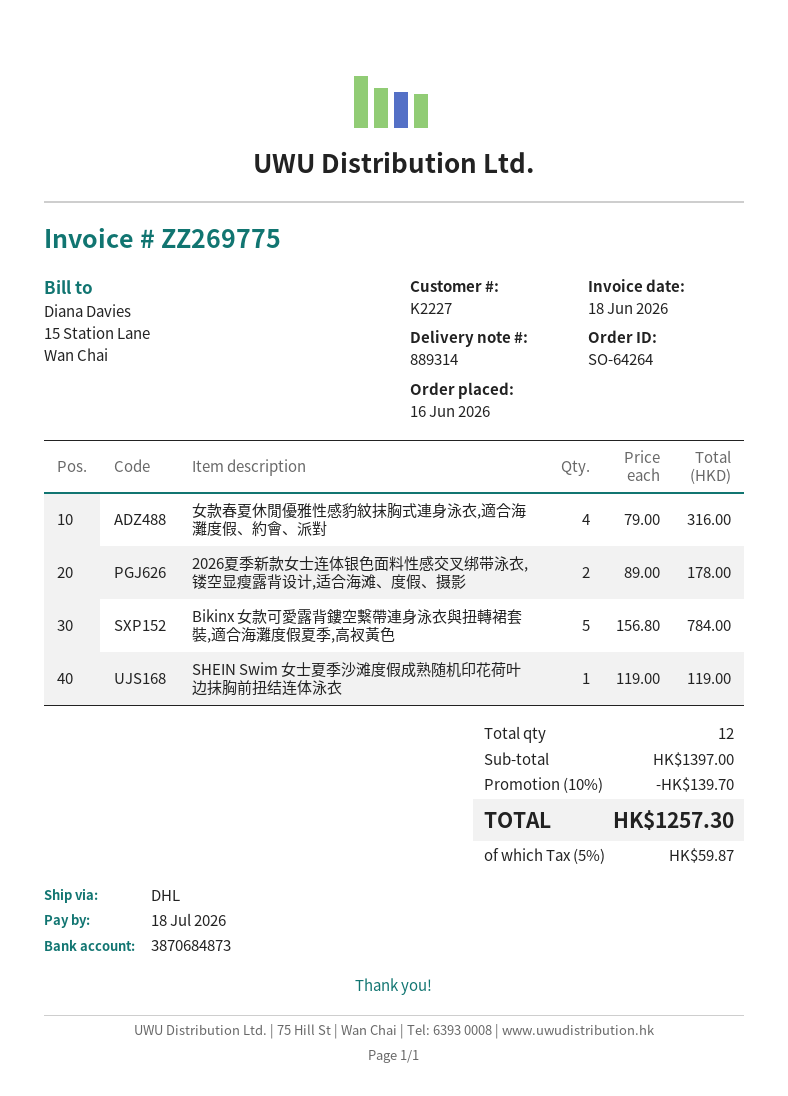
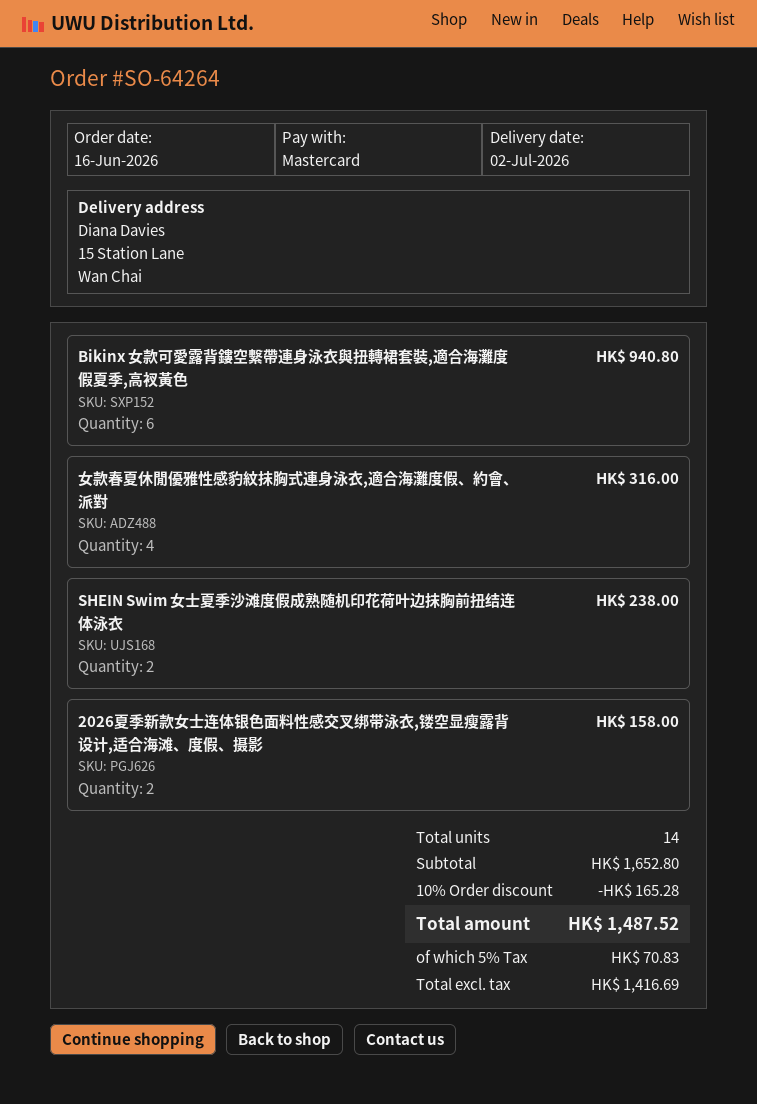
2026夏季新款女士连体银色面料性感交叉绑带泳衣,镂空显瘦露背设计,适合海滩、度假、摄影: 2 for 178.00 -> 2 for 158.00
Bikinx 女款可愛露背鏤空繫帶連身泳衣與扭轉裙套裝,適合海灘度假夏季,高衩黃色: 5 for 784.00 -> 6 for 940.80
SHEIN Swim 女士夏季沙滩度假成熟随机印花荷叶边抹胸前扭结连体泳衣: 1 for 119.00 -> 2 for 238.00
total quantity: 12 -> 14
subtotal: 1397.00 -> 1652.80
discount: 10% = 139.70 -> 10% = 165.28
tax: 5% = 59.87 -> 5% = 70.83
total: 1257.30 -> 1487.52

